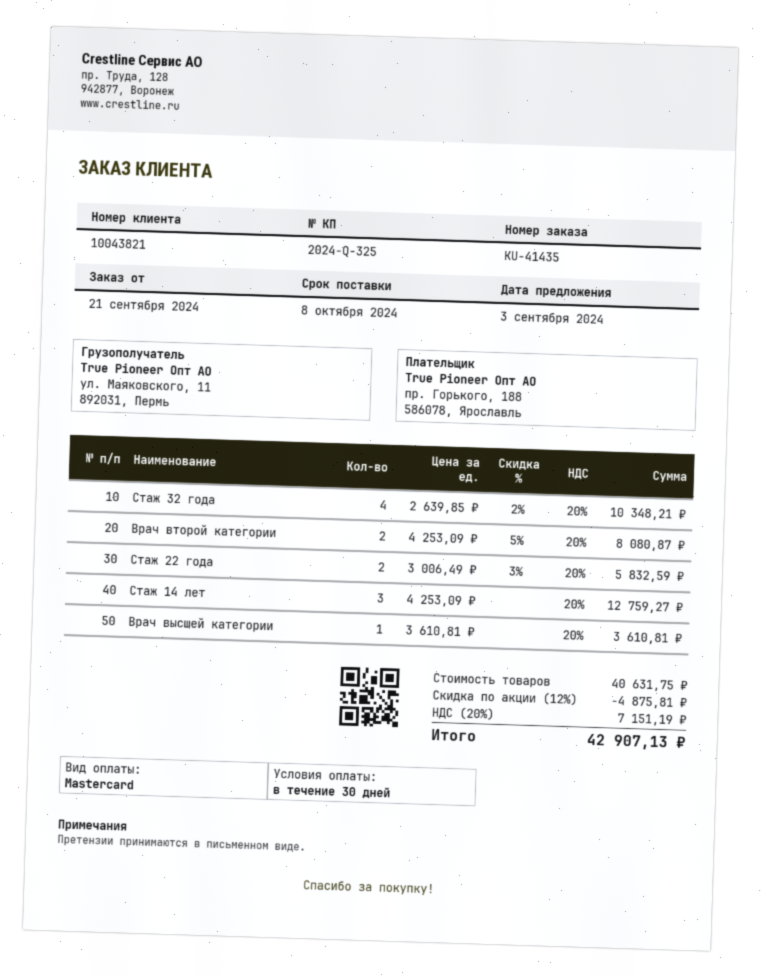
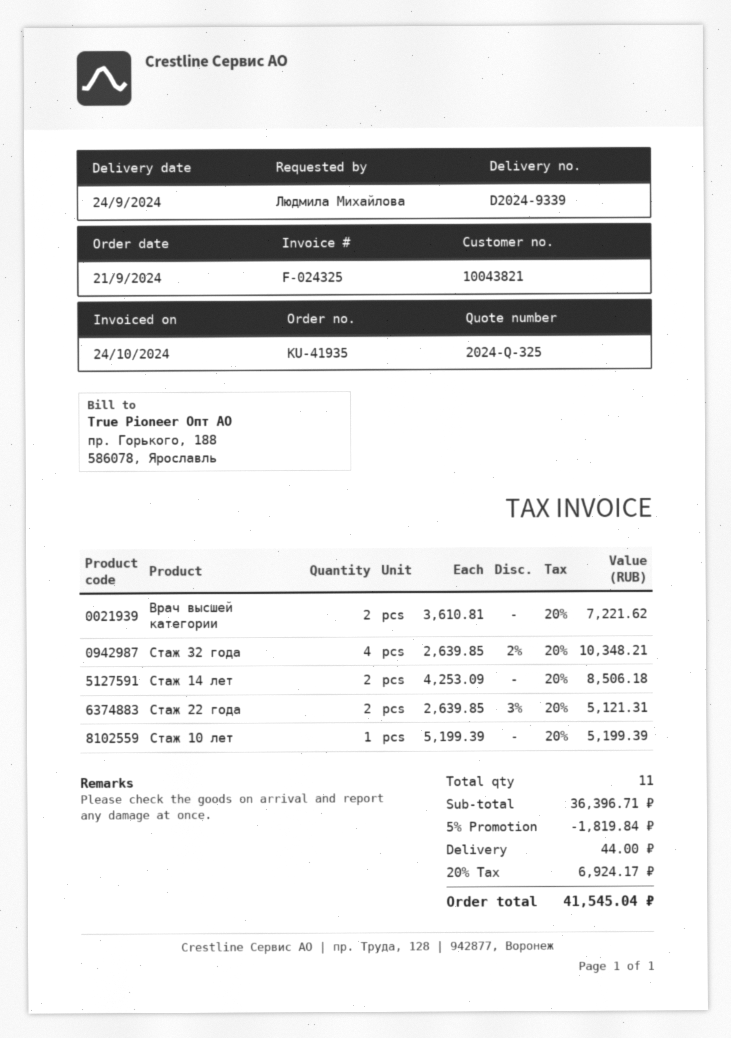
order number: KU-41435 -> KU-41935
delivery date: 2024-10-08 -> 2024-09-24
Врач второй категории: 2 x 4253.09 - 5% = 8080.87 -> none
Стаж 22 года: 2 x 3006.49 - 3% = 5832.59 -> 2 x 2639.85 - 3% = 5121.31
Стаж 14 лет: 3 x 4253.09 = 12759.27 -> 2 x 4253.09 = 8506.18
Врач высшей категории: 1 x 3610.81 = 3610.81 -> 2 x 3610.81 = 7221.62
Стаж 10 лет: none -> 1 x 5199.39 = 5199.39
subtotal: 40631.75 -> 36396.71
discount: 12% = 4875.81 -> 5% = 1819.84
shipping: none -> 44.00
tax: 20% = 7151.19 -> 20% = 6924.17
total: 42907.13 -> 41545.04

